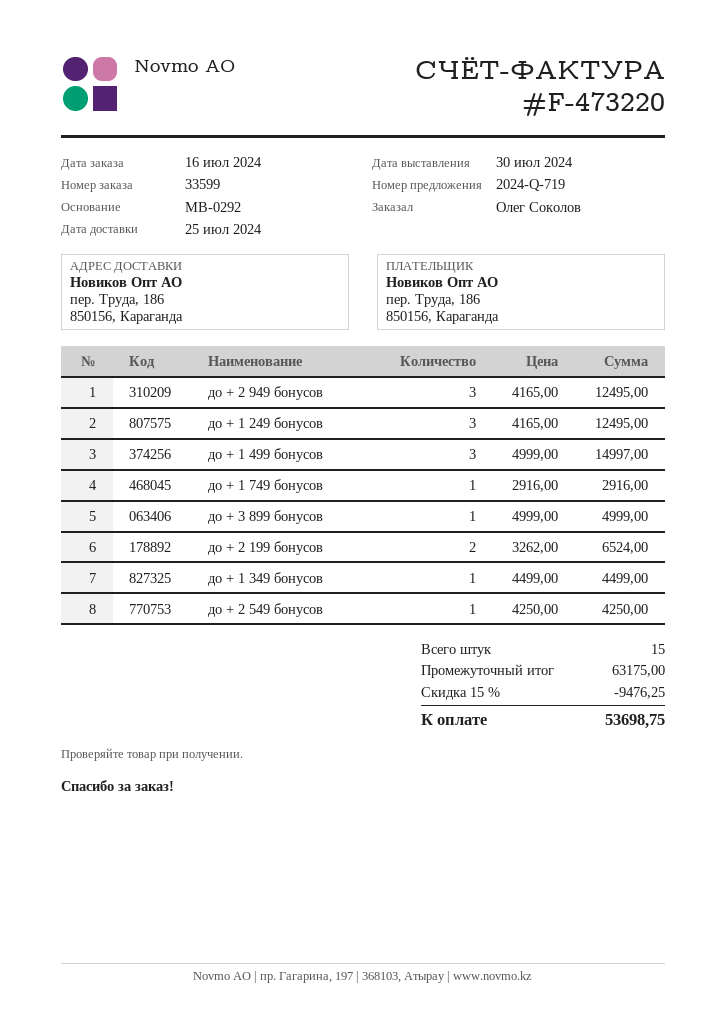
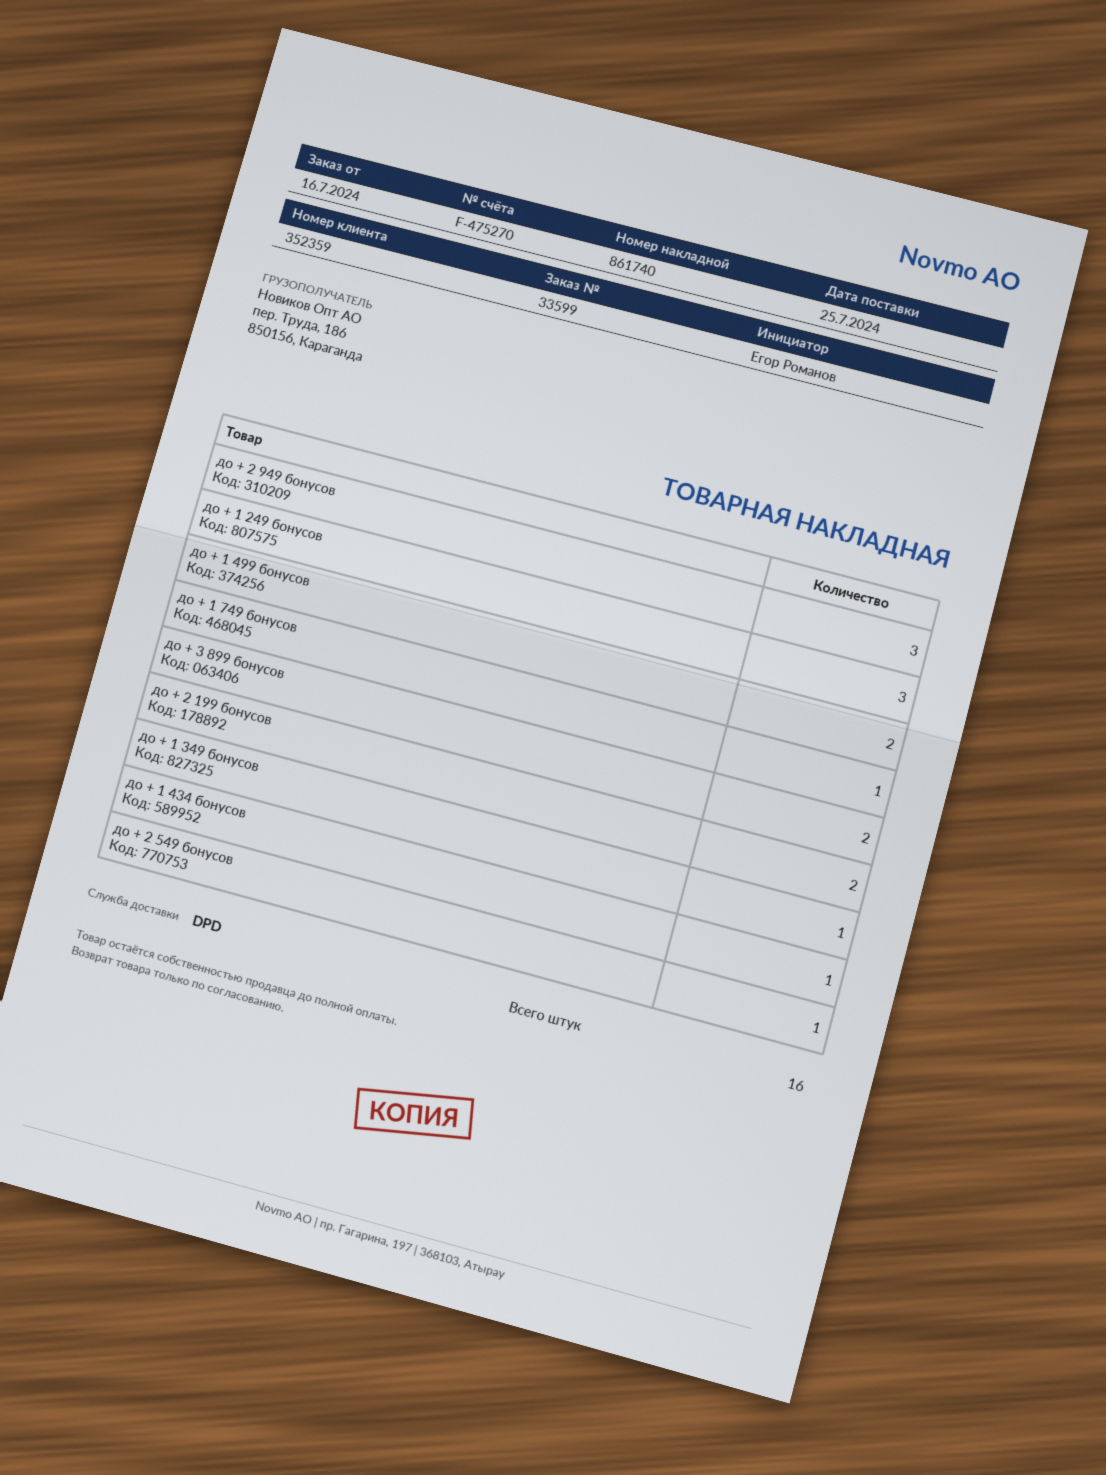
invoice number: F-473220 -> F-475270
ordered by: Олег Соколов -> Егор Романов
до + 1 499 бонусов: 3 -> 2
до + 3 899 бонусов: 1 -> 2
до + 1 434 бонусов: none -> 1
total quantity: 15 -> 16

